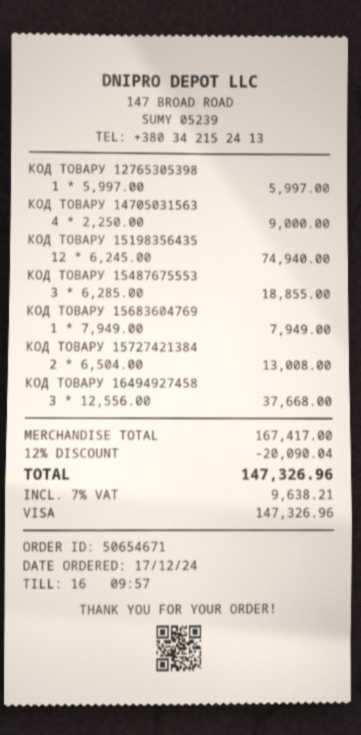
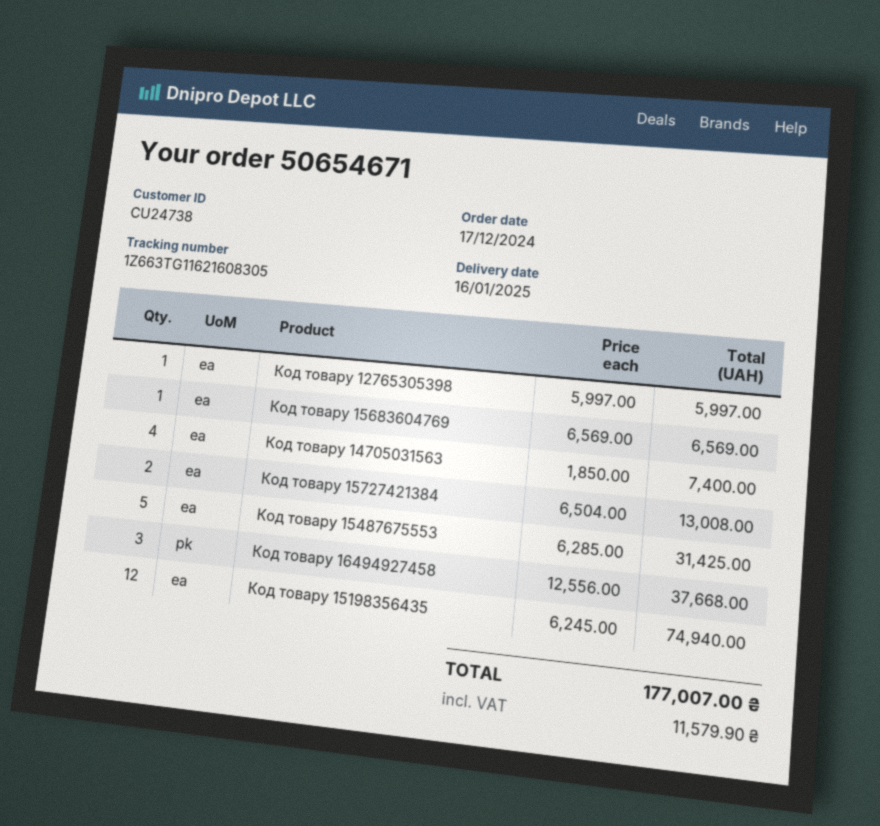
КОД ТОВАРУ 14705031563: 4 x 2250.00 = 9000.00 -> 4 x 1850.00 = 7400.00
КОД ТОВАРУ 15487675553: 3 x 6285.00 = 18855.00 -> 5 x 6285.00 = 31425.00
КОД ТОВАРУ 15683604769: 1 x 7949.00 = 7949.00 -> 1 x 6569.00 = 6569.00
discount: 12% = 20090.04 -> none
tax: 9638.21 -> 11579.90
total: 147326.96 -> 177007.00

